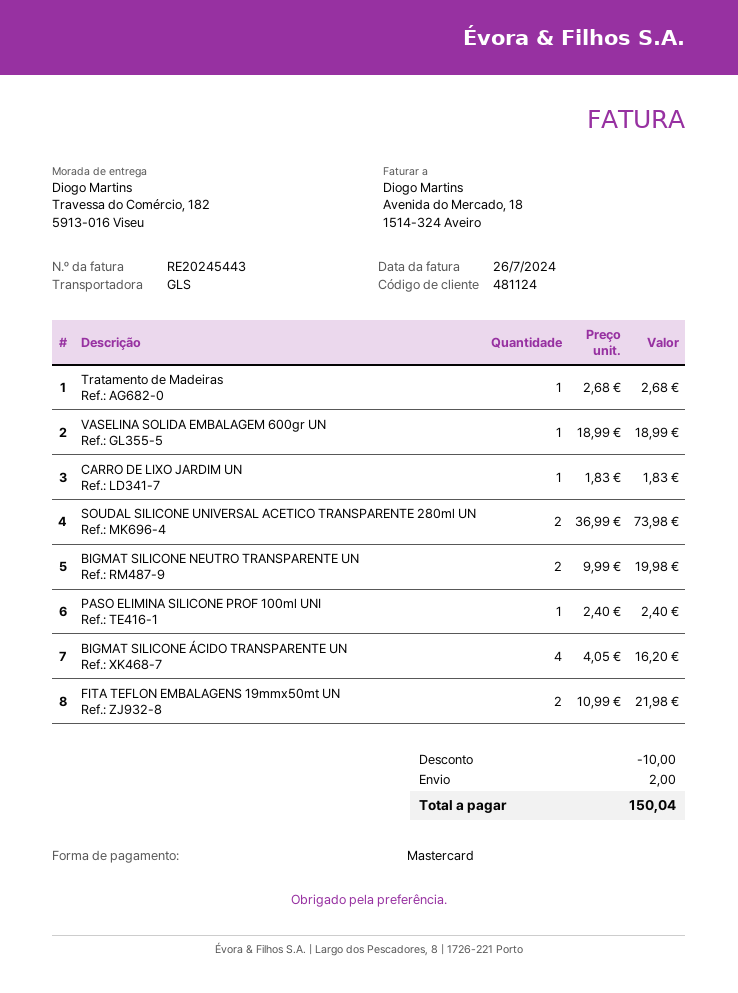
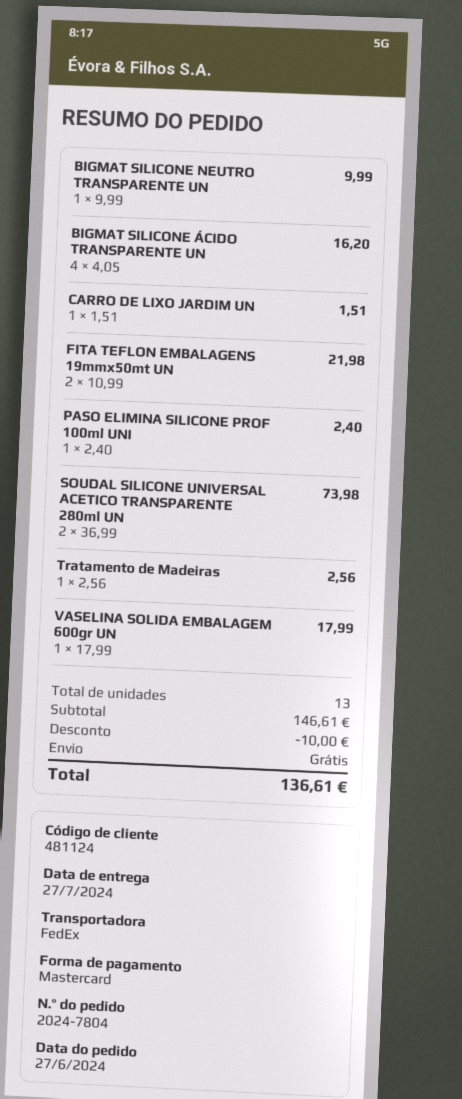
shipping method: GLS -> FedEx
Tratamento de Madeiras: 1 x 2.68 = 2.68 -> 1 x 2.56 = 2.56
VASELINA SOLIDA EMBALAGEM 600gr UN: 1 x 18.99 = 18.99 -> 1 x 17.99 = 17.99
CARRO DE LIXO JARDIM UN: 1 x 1.83 = 1.83 -> 1 x 1.51 = 1.51
BIGMAT SILICONE NEUTRO TRANSPARENTE UN: 2 x 9.99 = 19.98 -> 1 x 9.99 = 9.99
shipping: 2.00 -> 0.00
total: 150.04 -> 136.61

